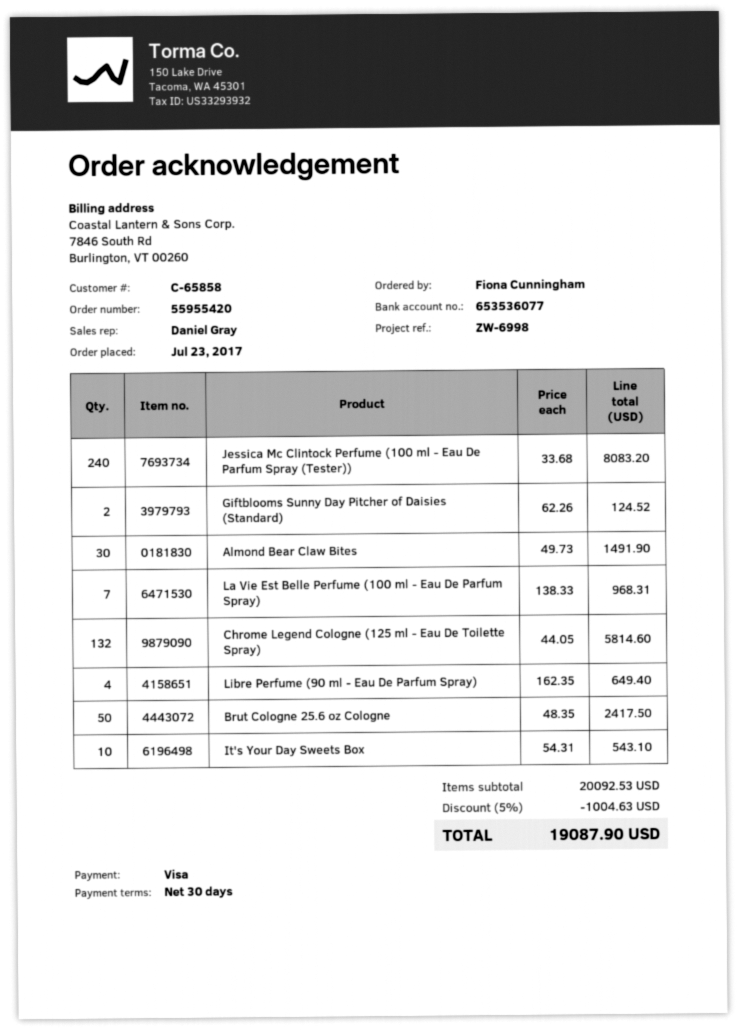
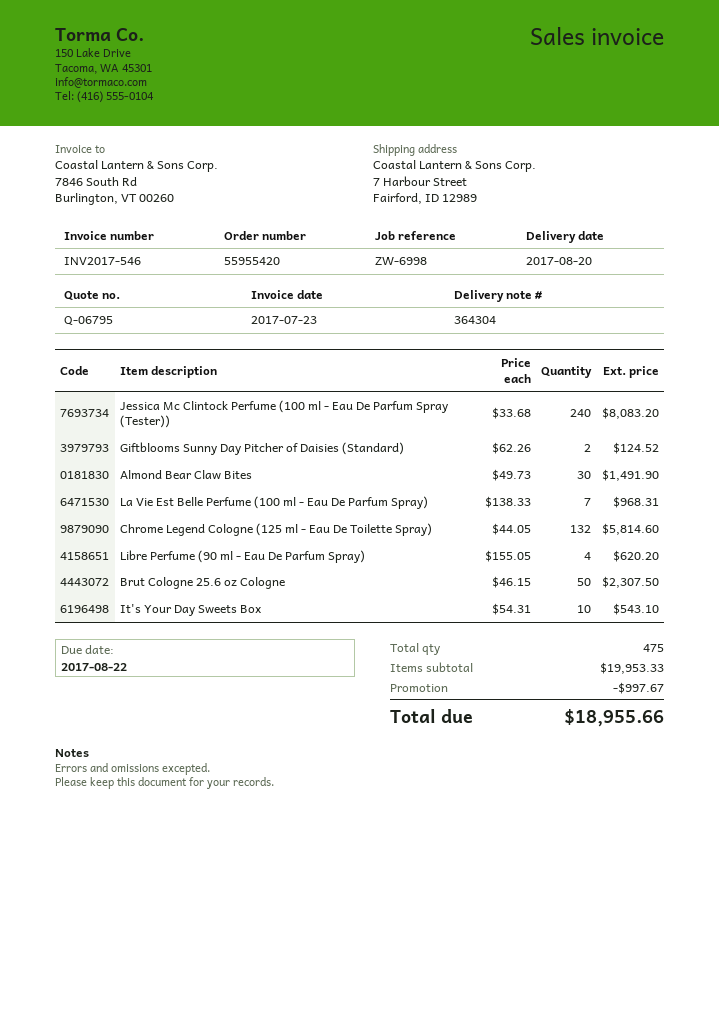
Libre Perfume (90 ml - Eau De Parfum Spray): 4 x 162.35 = 649.40 -> 4 x 155.05 = 620.20
Brut Cologne 25.6 oz Cologne: 50 x 48.35 = 2417.50 -> 50 x 46.15 = 2307.50
subtotal: 20092.53 -> 19953.33
discount: 1004.63 -> 997.67
total: 19087.90 -> 18955.66

